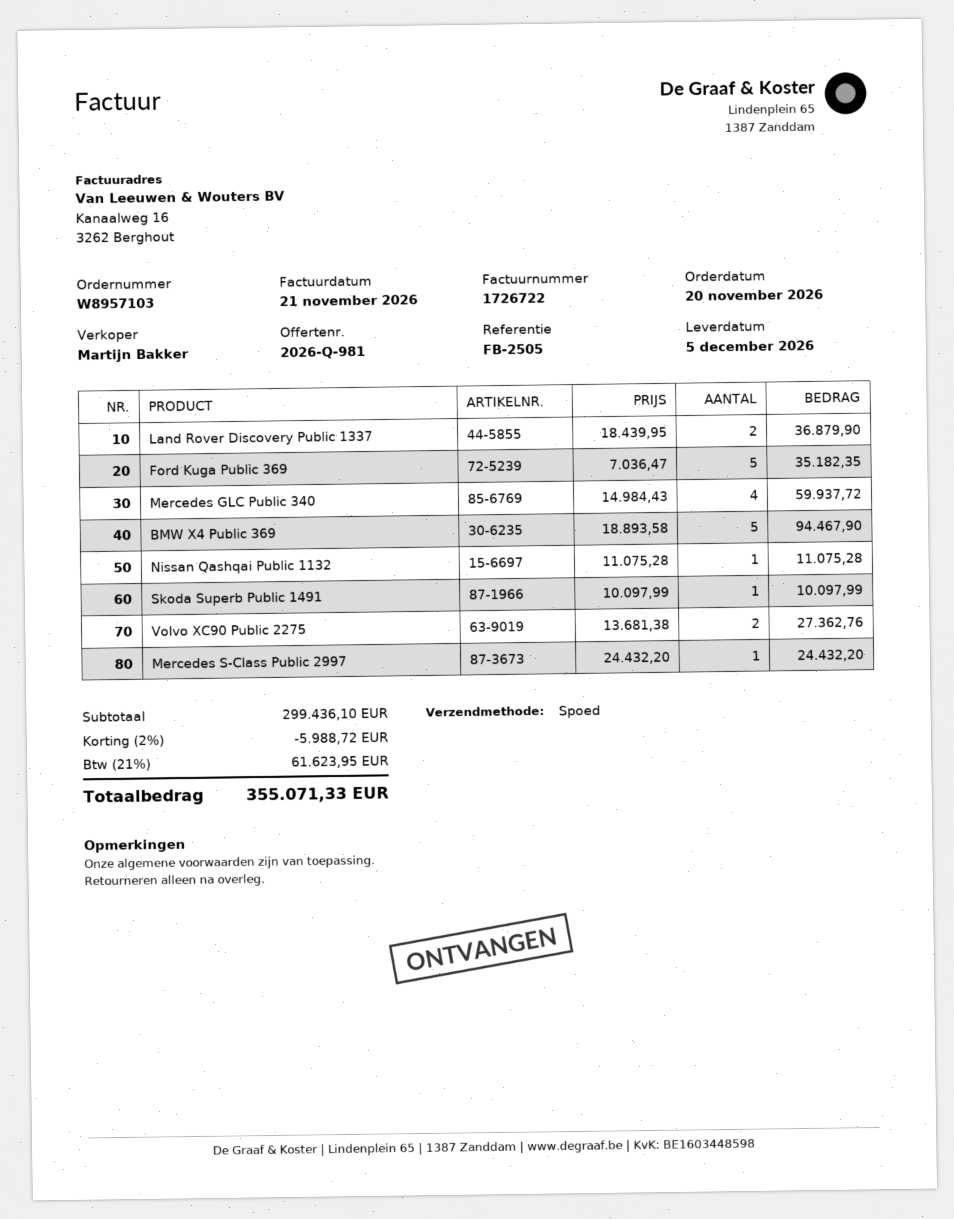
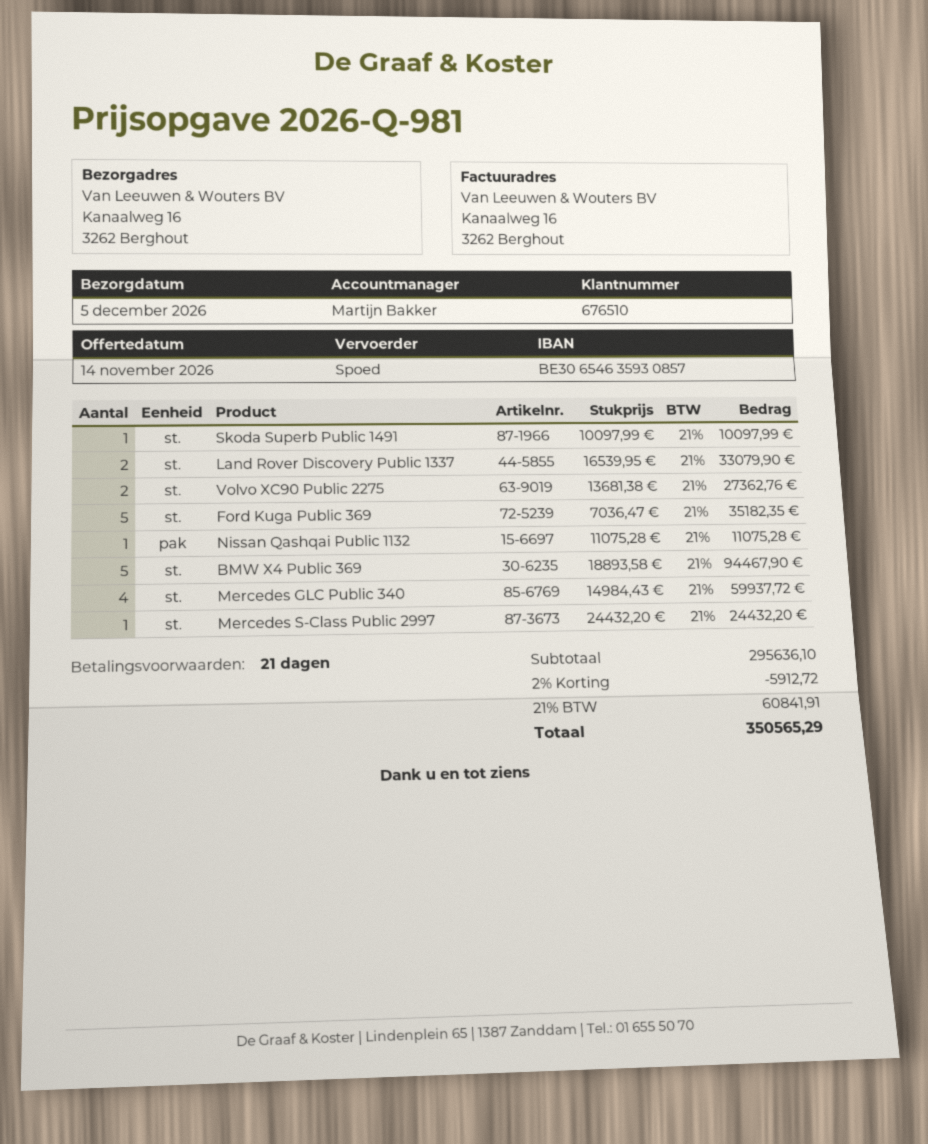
Land Rover Discovery Public 1337: 2 x 18439.95 = 36879.90 -> 2 x 16539.95 = 33079.90
subtotal: 299436.10 -> 295636.10
discount: 2% = 5988.72 -> 2% = 5912.72
tax: 21% = 61623.95 -> 21% = 60841.91
total: 355071.33 -> 350565.29

